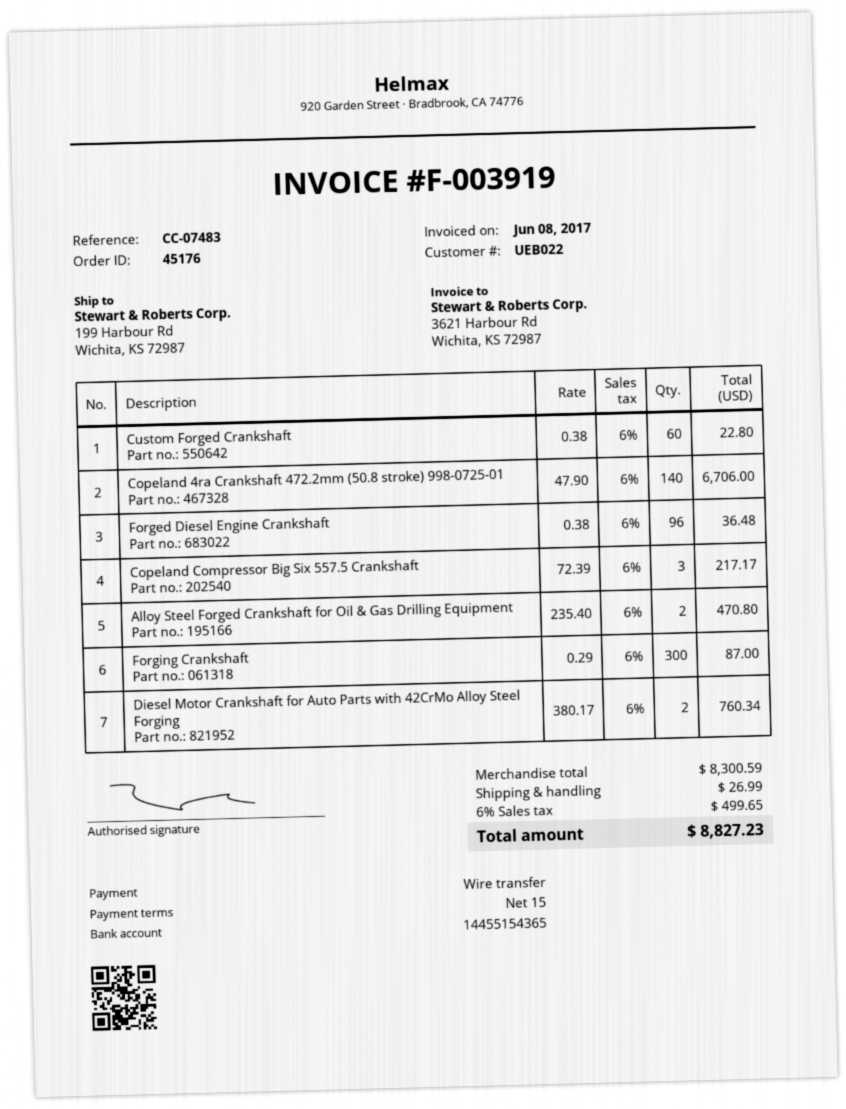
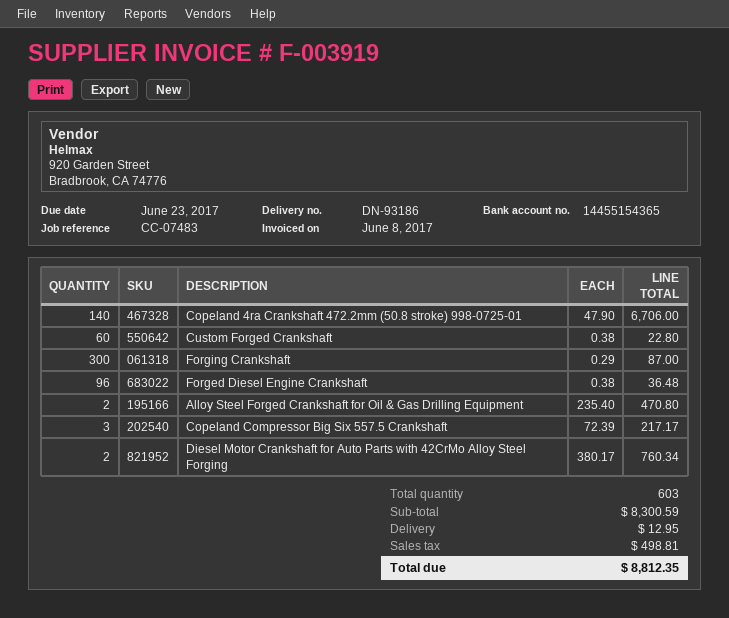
shipping: 26.99 -> 12.95
tax: 499.65 -> 498.81
total: 8827.23 -> 8812.35

